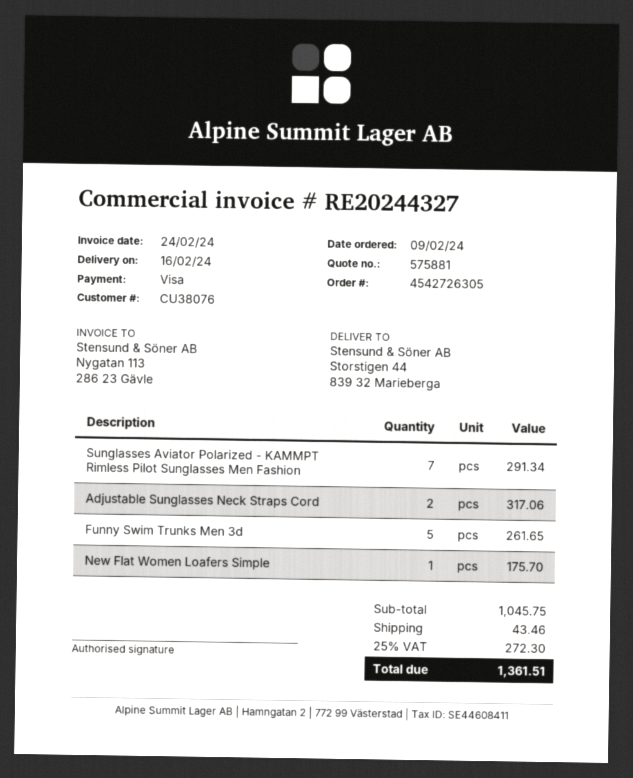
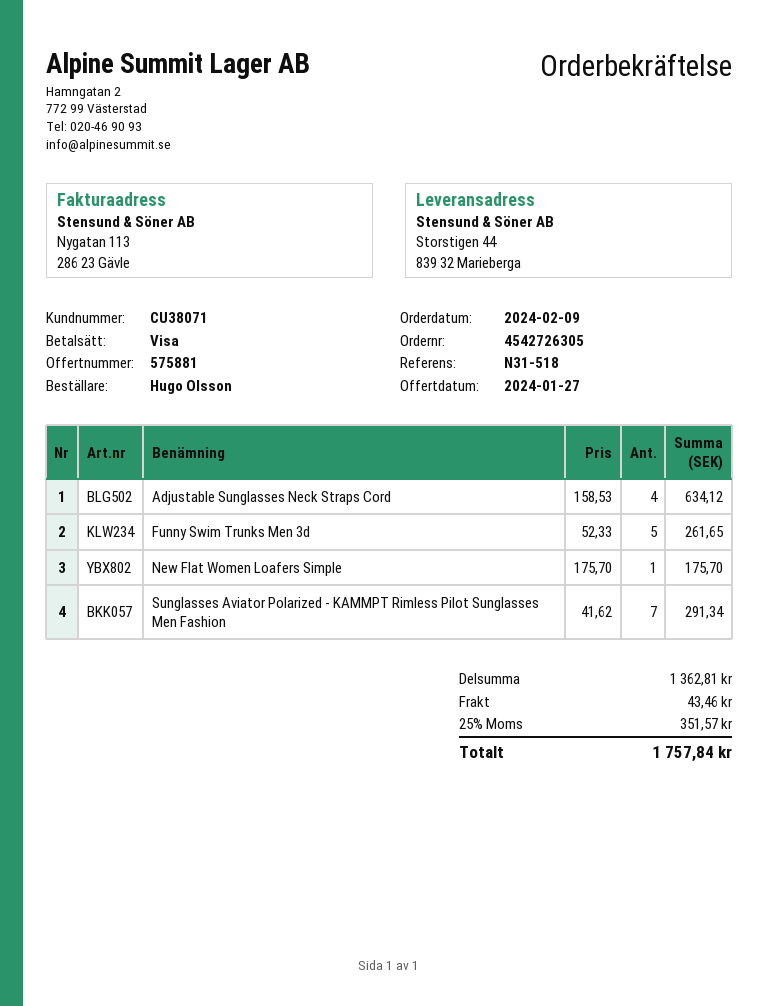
customer number: CU38076 -> CU38071
Adjustable Sunglasses Neck Straps Cord: 2 for 317.06 -> 4 for 634.12
subtotal: 1045.75 -> 1362.81
tax: 25% = 272.30 -> 25% = 351.57
total: 1361.51 -> 1757.84

